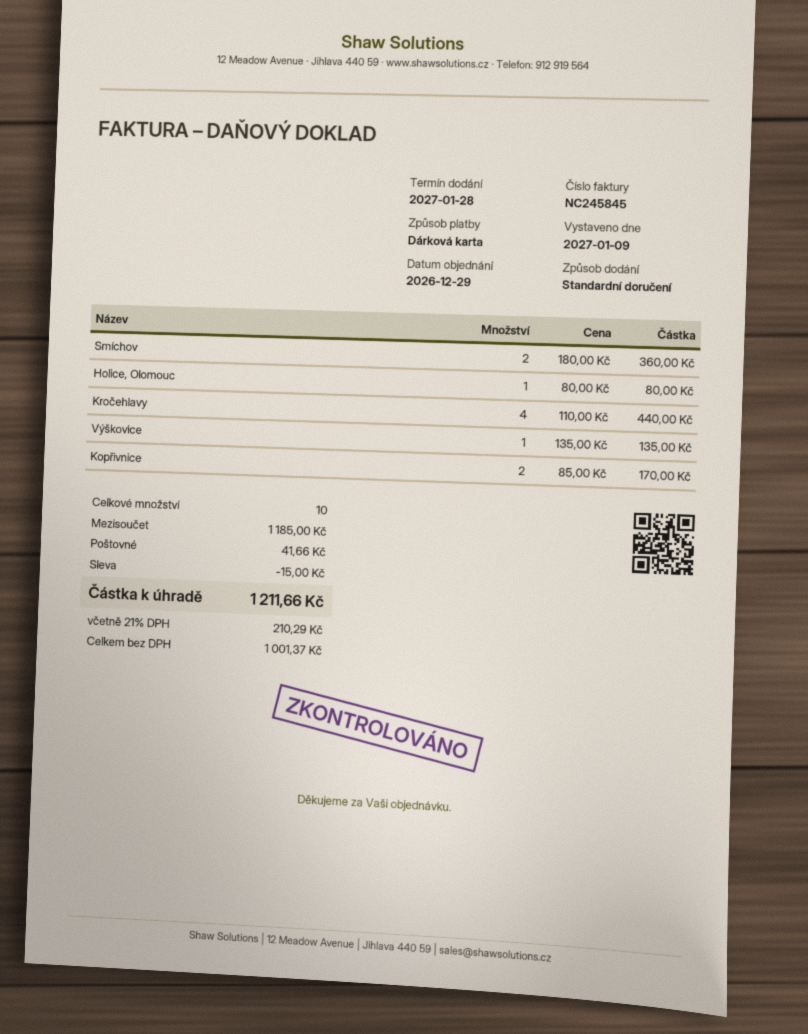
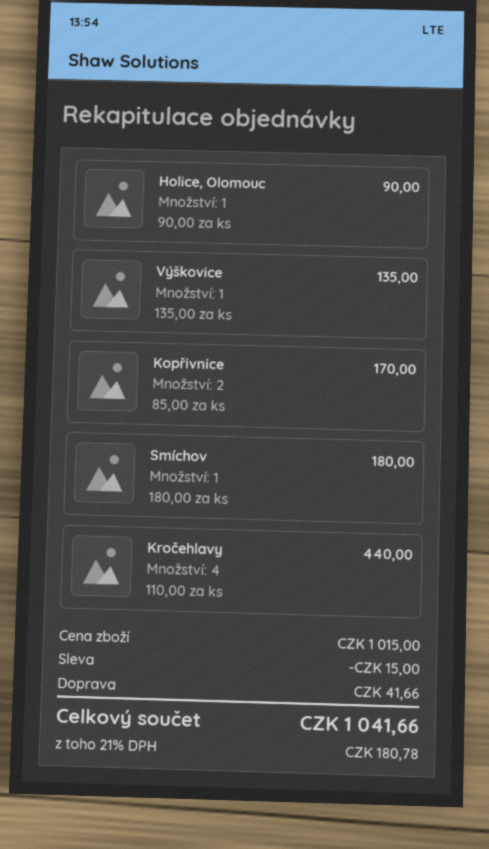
Smíchov: 2 x 180.00 = 360.00 -> 1 x 180.00 = 180.00
Holice, Olomouc: 1 x 80.00 = 80.00 -> 1 x 90.00 = 90.00
subtotal: 1185.00 -> 1015.00
tax: 21% = 210.29 -> 21% = 180.78
total: 1211.66 -> 1041.66

